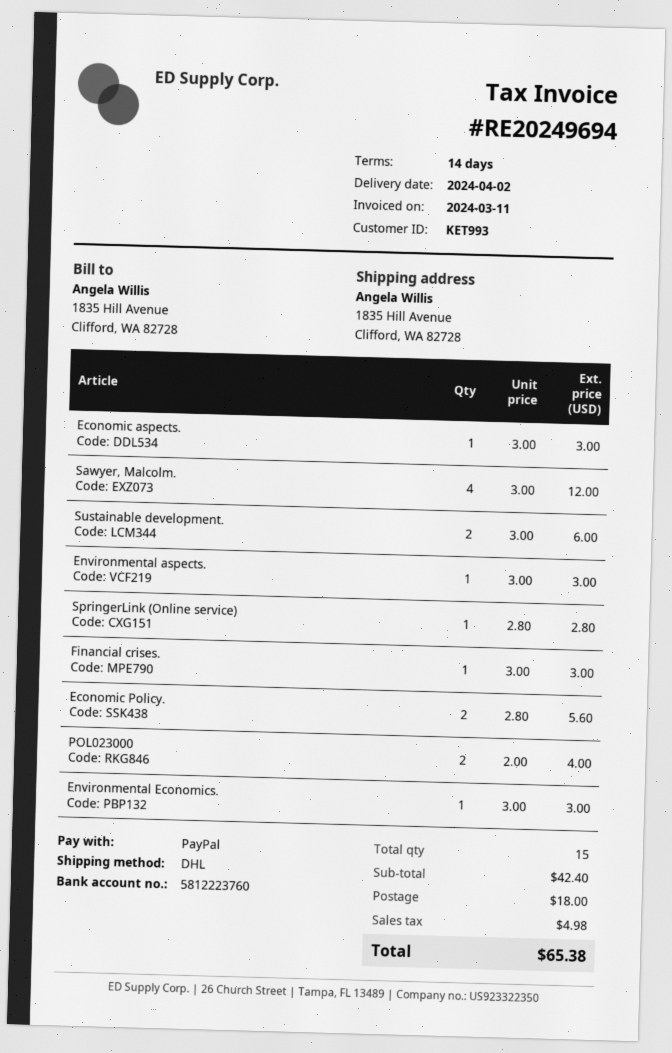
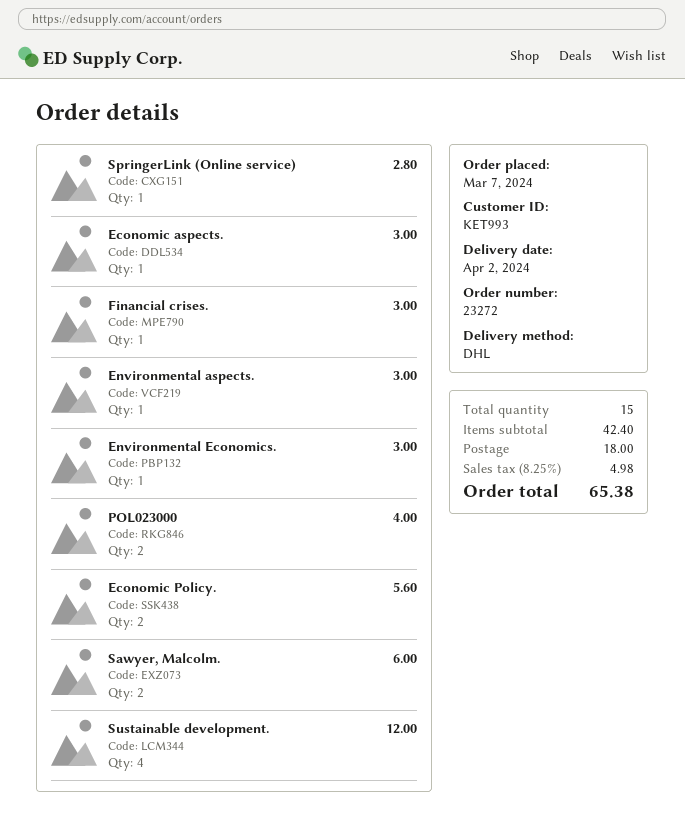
Sawyer, Malcolm.: 4 for 12.00 -> 2 for 6.00
Sustainable development.: 2 for 6.00 -> 4 for 12.00

